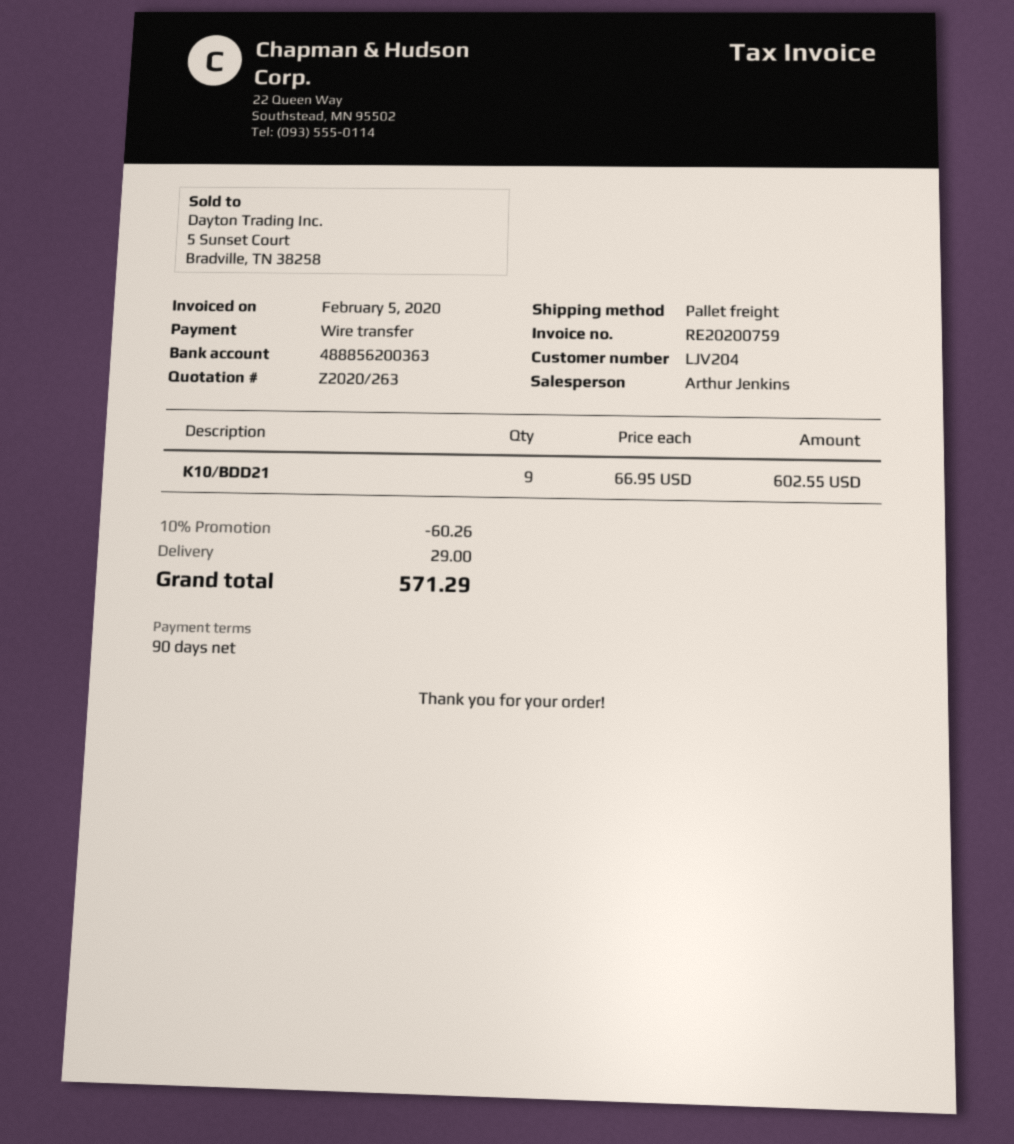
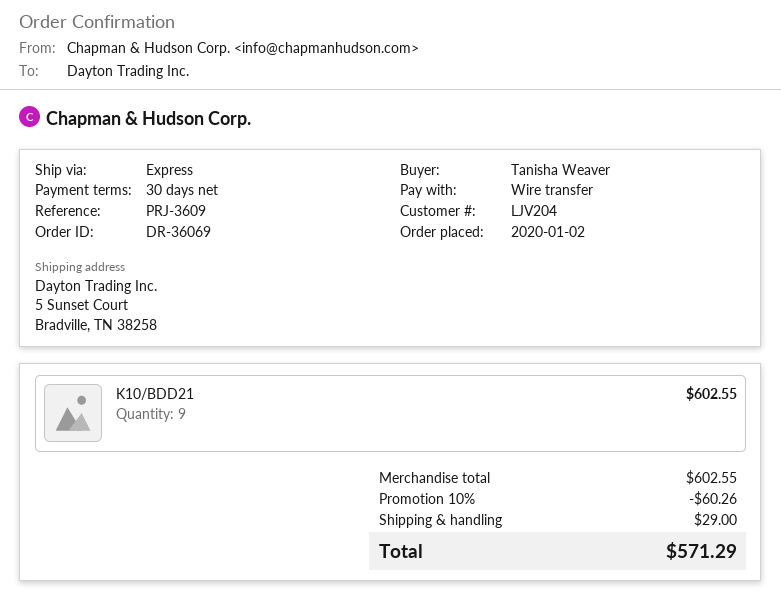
payment terms: 90 days -> 30 days
shipping method: pallet freight -> express

